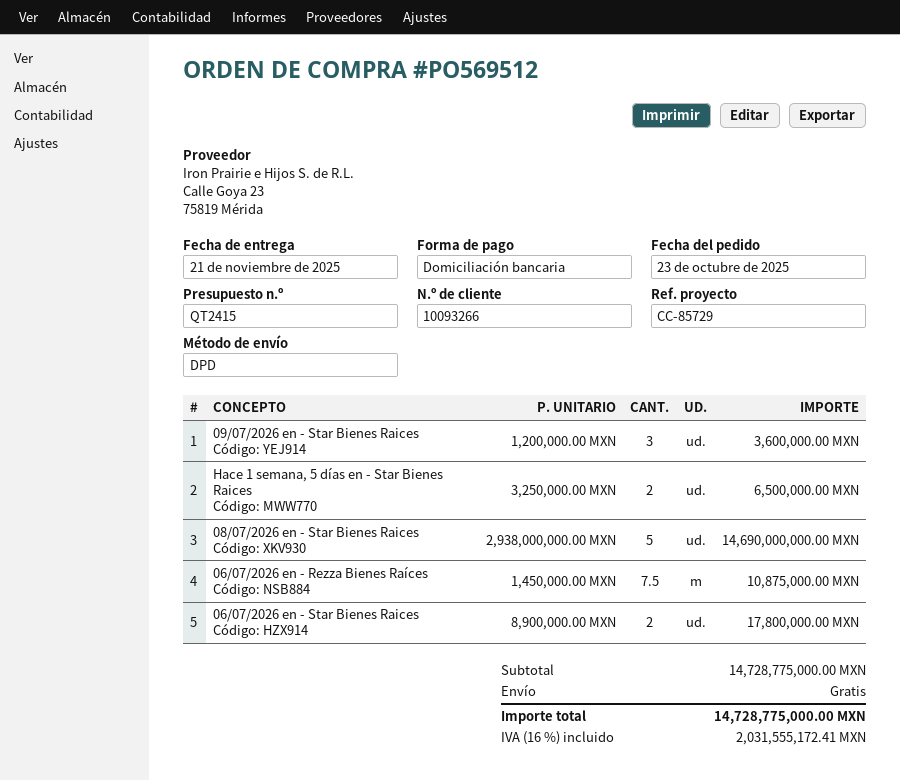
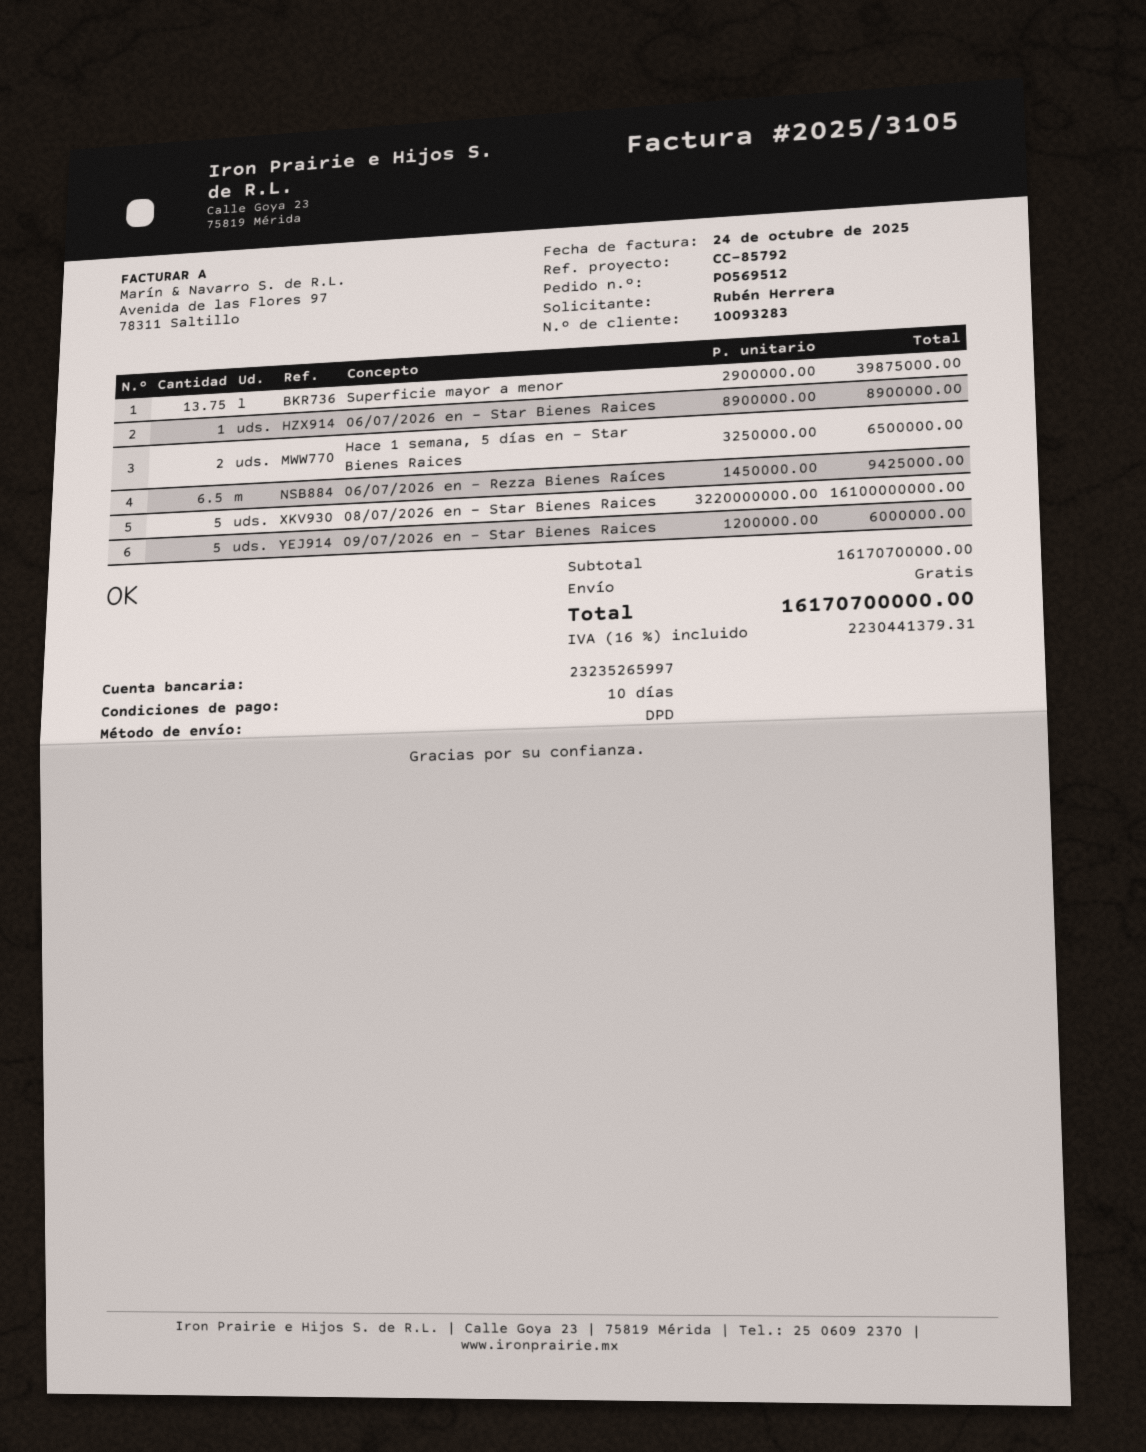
customer number: 10093266 -> 10093283
reference: CC-85729 -> CC-85792
09/07/2026 en - Star Bienes Raices: 3 x 1200000.00 = 3600000.00 -> 5 x 1200000.00 = 6000000.00
08/07/2026 en - Star Bienes Raices: 5 x 2938000000.00 = 14690000000.00 -> 5 x 3220000000.00 = 16100000000.00
06/07/2026 en - Rezza Bienes Raíces: 7.5 x 1450000.00 = 10875000.00 -> 6.5 x 1450000.00 = 9425000.00
06/07/2026 en - Star Bienes Raices: 2 x 8900000.00 = 17800000.00 -> 1 x 8900000.00 = 8900000.00
Superficie mayor a menor: none -> 13.75 x 2900000.00 = 39875000.00
subtotal: 14728775000.00 -> 16170700000.00
tax: 16% = 2031555172.41 -> 16% = 2230441379.31
total: 14728775000.00 -> 16170700000.00

